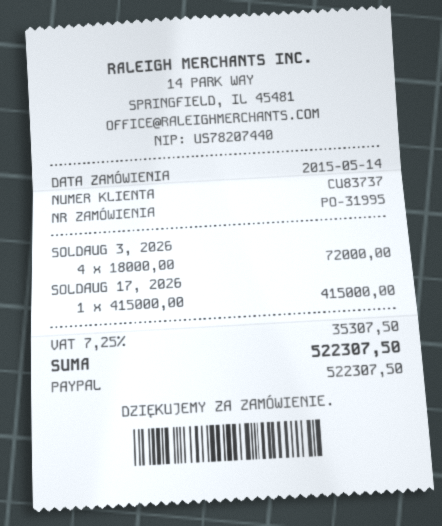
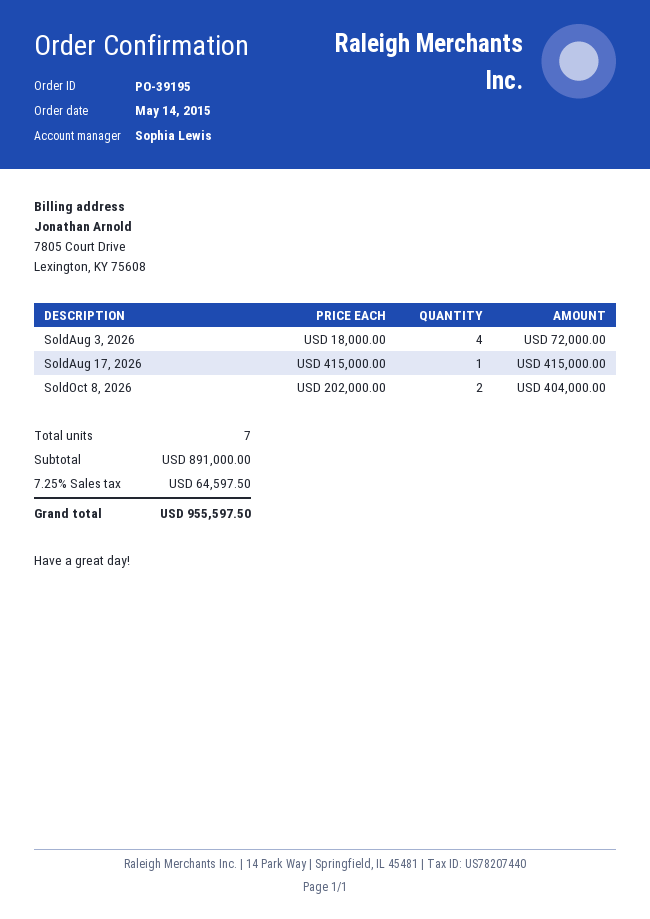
order number: PO-31995 -> PO-39195
SoldOct 8, 2026: none -> 2 x 202000.00 = 404000.00
tax: 7.25% = 35307.50 -> 7.25% = 64597.50
total: 522307.50 -> 955597.50

